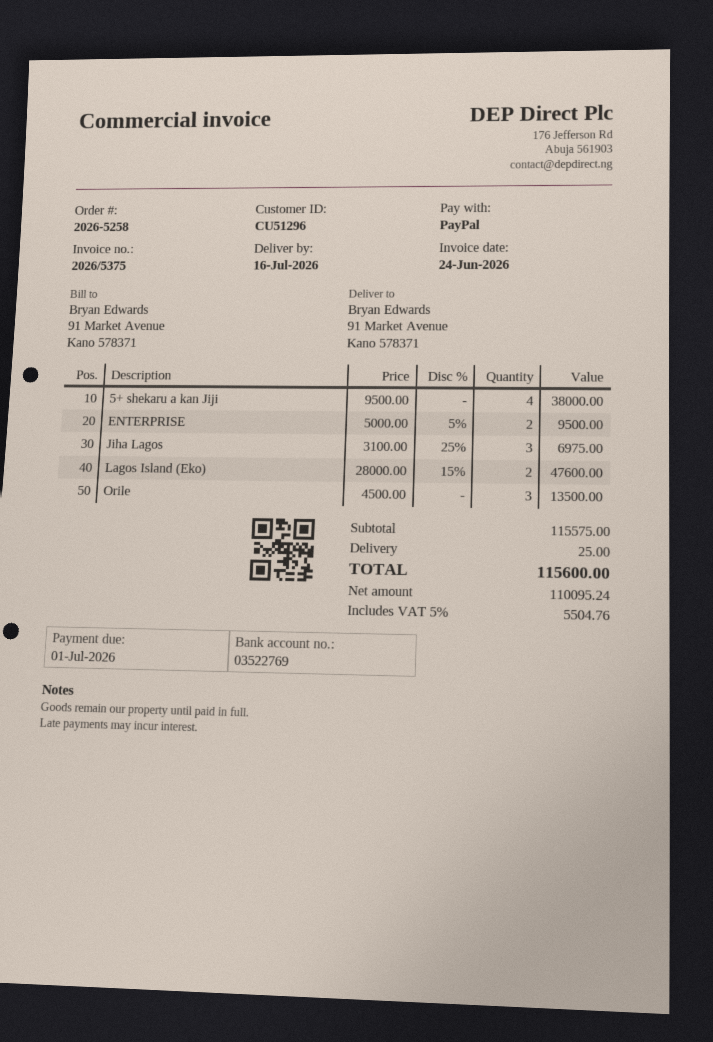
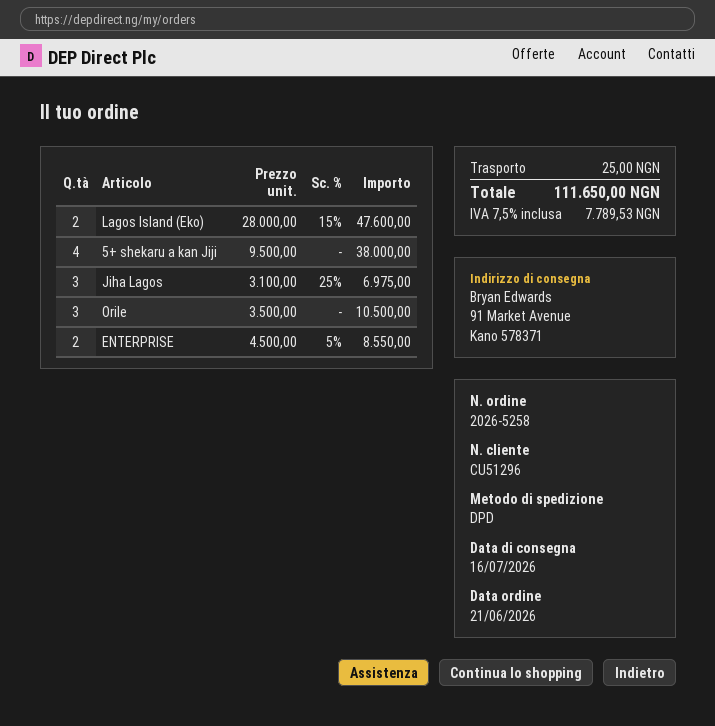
ENTERPRISE: 2 x 5000.00 - 5% = 9500.00 -> 2 x 4500.00 - 5% = 8550.00
Orile: 3 x 4500.00 = 13500.00 -> 3 x 3500.00 = 10500.00
tax: 5% = 5504.76 -> 7.5% = 7789.53
total: 115600.00 -> 111650.00

